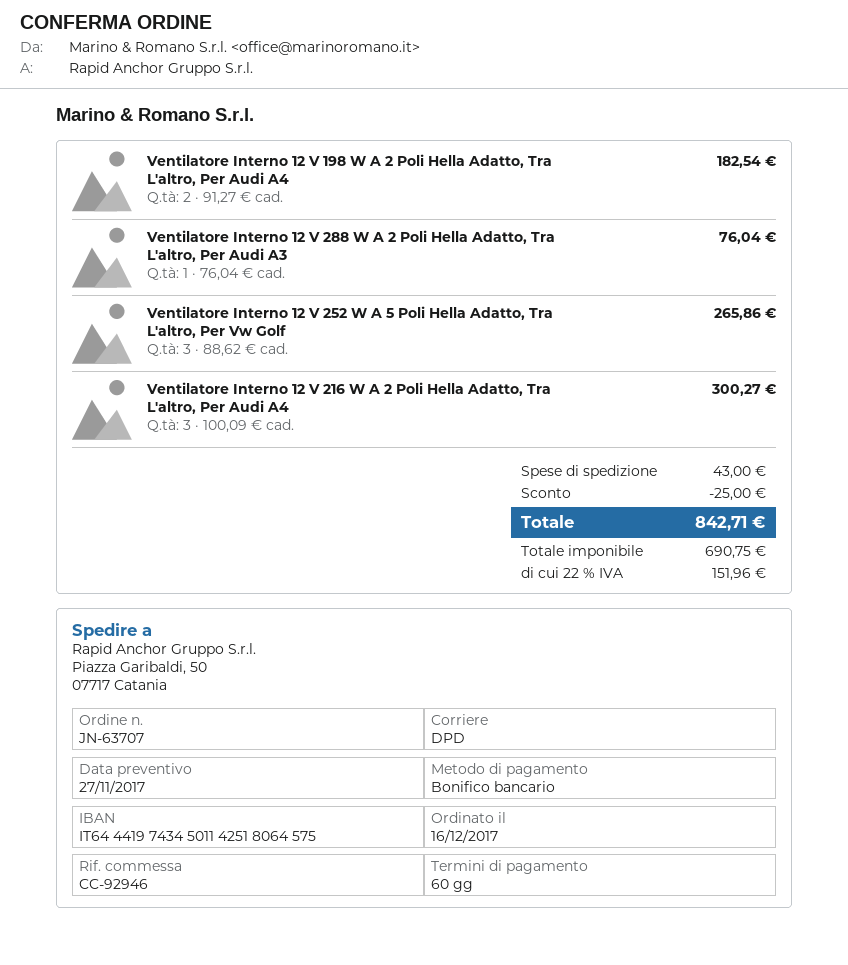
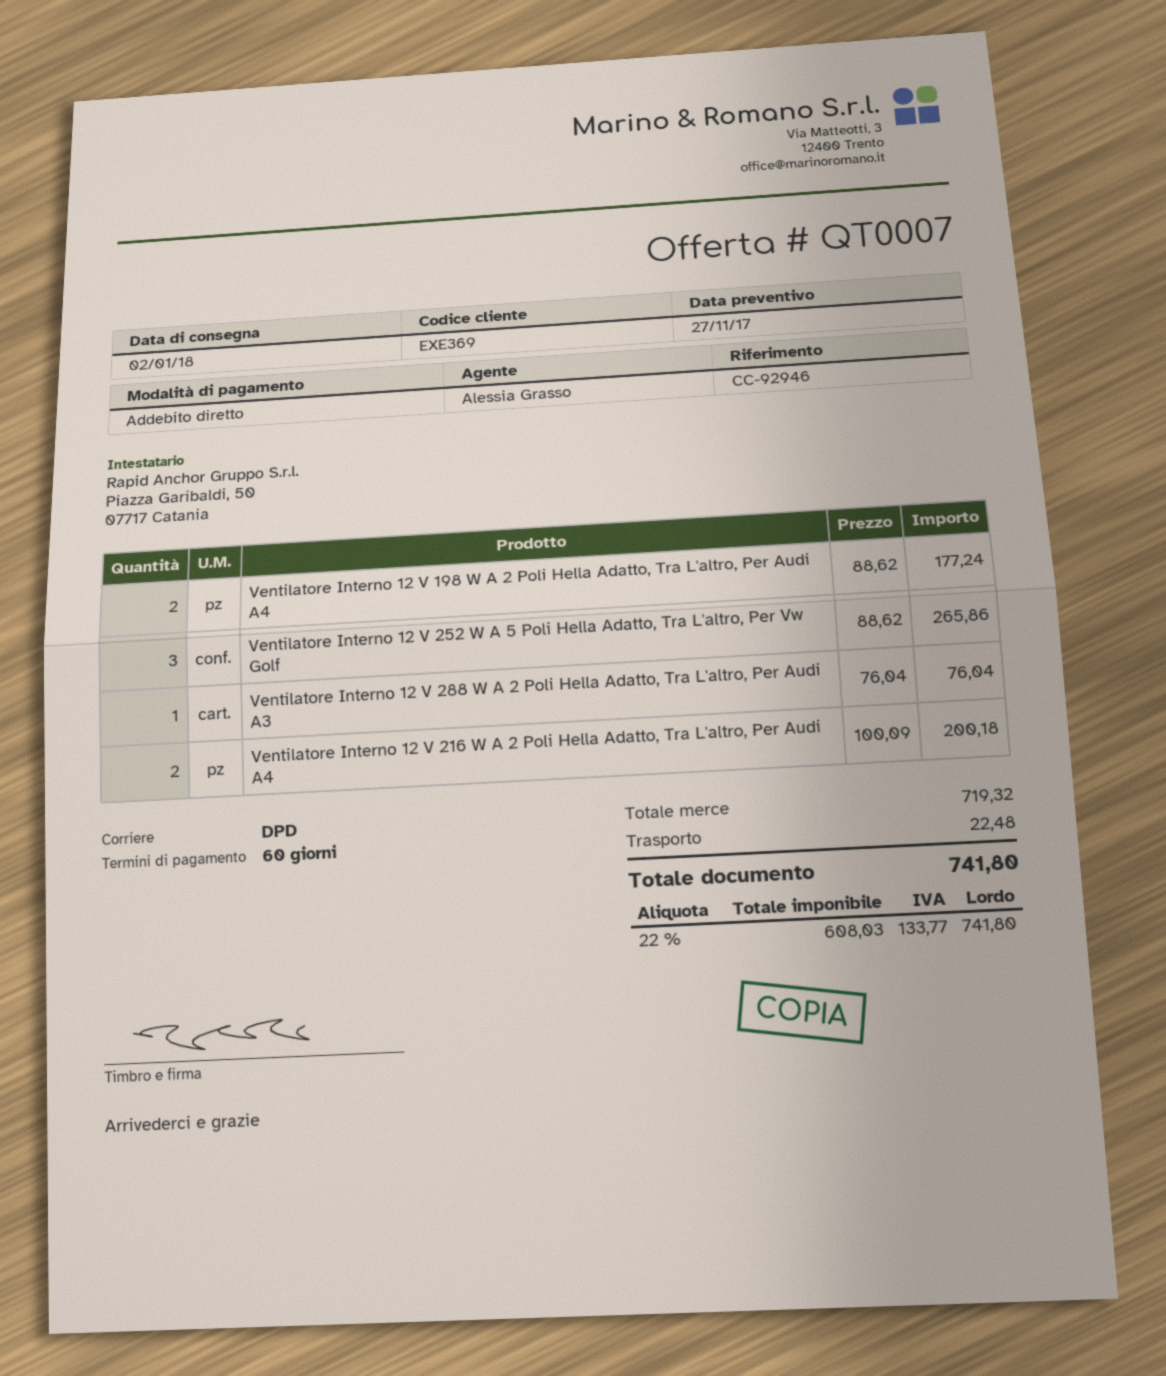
payment method: bank transfer -> direct debit
Ventilatore Interno 12 V 198 W A 2 Poli Hella Adatto, Tra L'altro, Per Audi A4: 2 x 91.27 = 182.54 -> 2 x 88.62 = 177.24
Ventilatore Interno 12 V 216 W A 2 Poli Hella Adatto, Tra L'altro, Per Audi A4: 3 x 100.09 = 300.27 -> 2 x 100.09 = 200.18
discount: 25.00 -> none
shipping: 43.00 -> 22.48
net: 690.75 -> 608.03
tax: 22% = 151.96 -> 22% = 133.77
total: 842.71 -> 741.80

